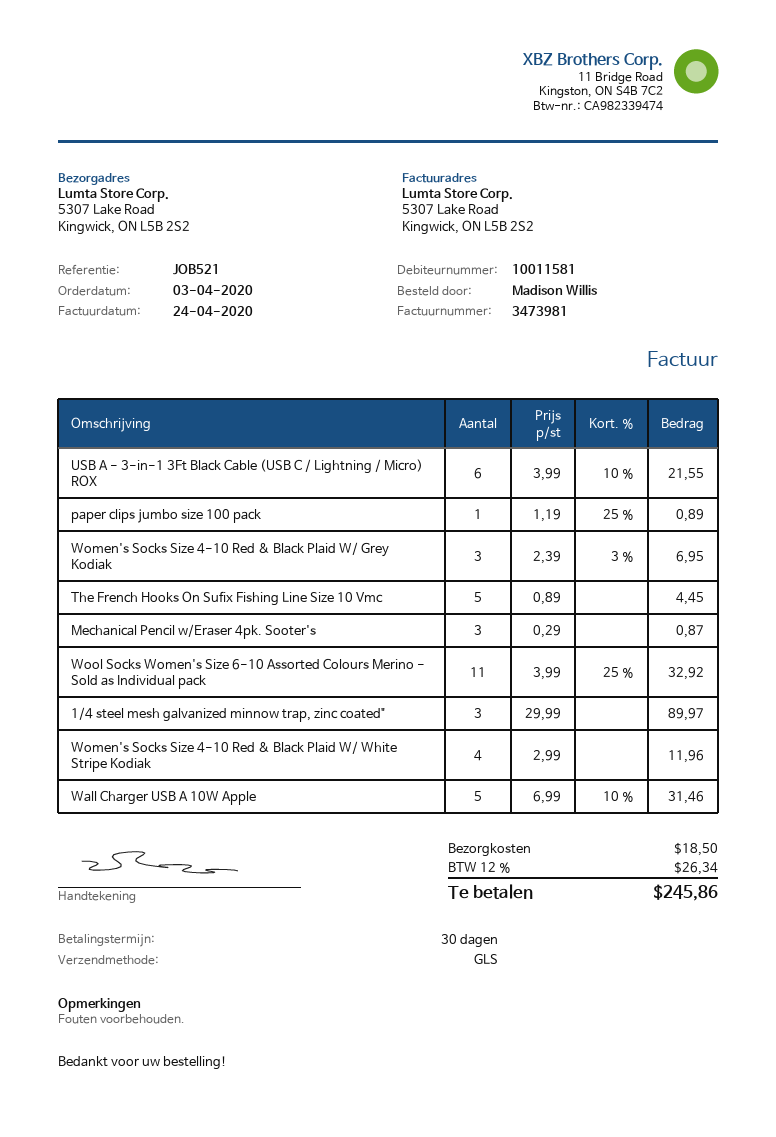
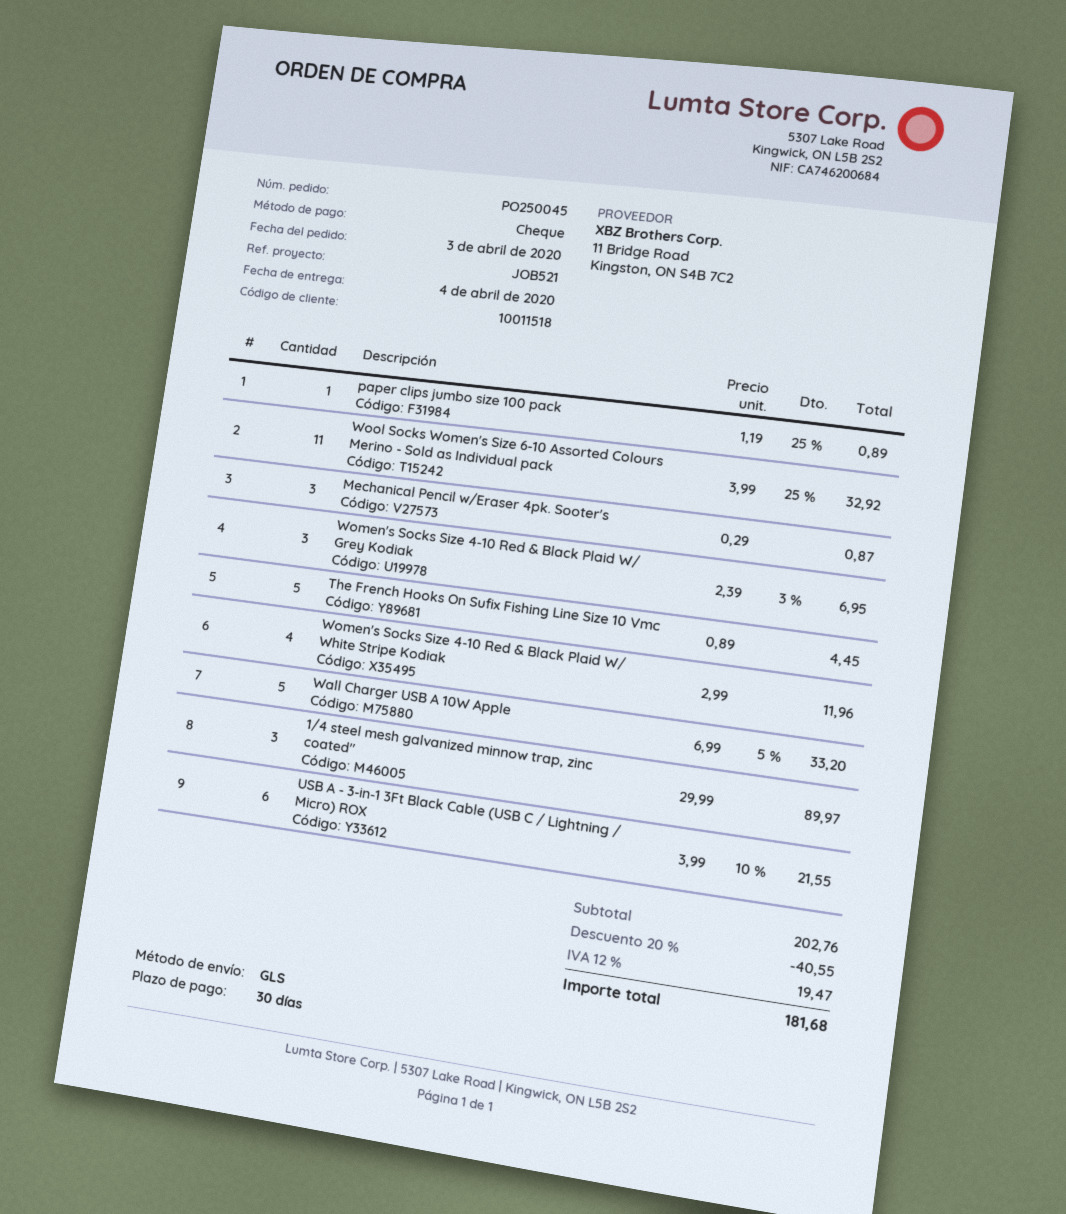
customer number: 10011581 -> 10011518
Wall Charger USB A 10W Apple: 5 x 6.99 - 10% = 31.46 -> 5 x 6.99 - 5% = 33.20
discount: none -> 20% = 40.55
shipping: 18.50 -> none
tax: 12% = 26.34 -> 12% = 19.47
total: 245.86 -> 181.68

